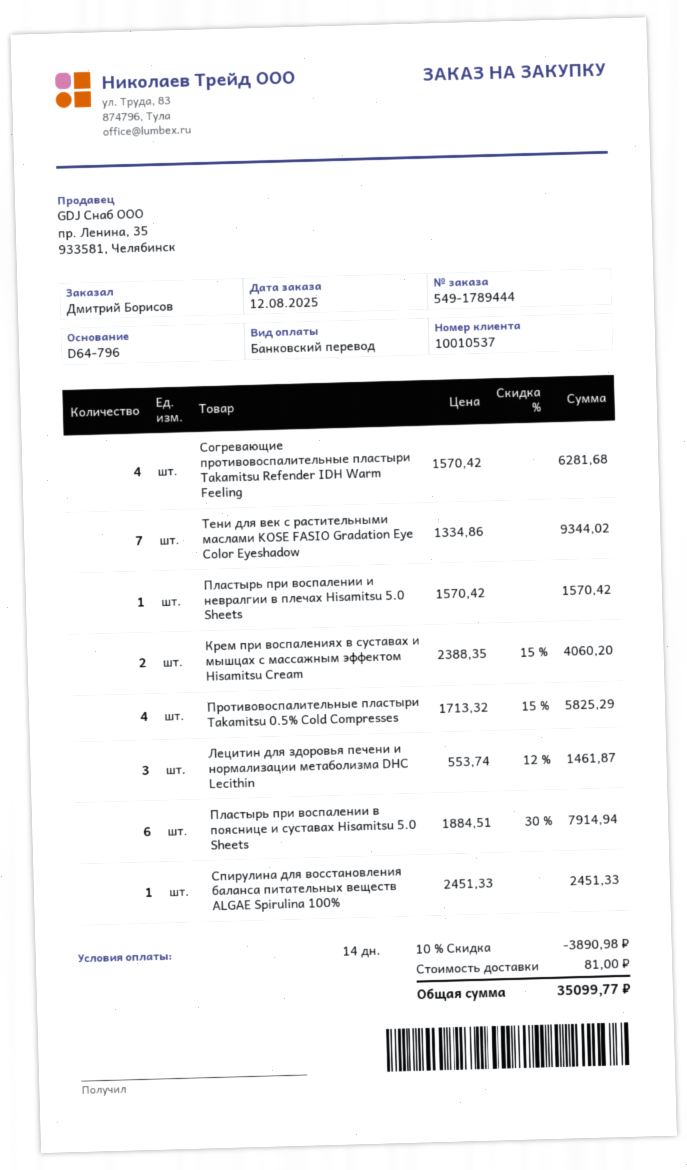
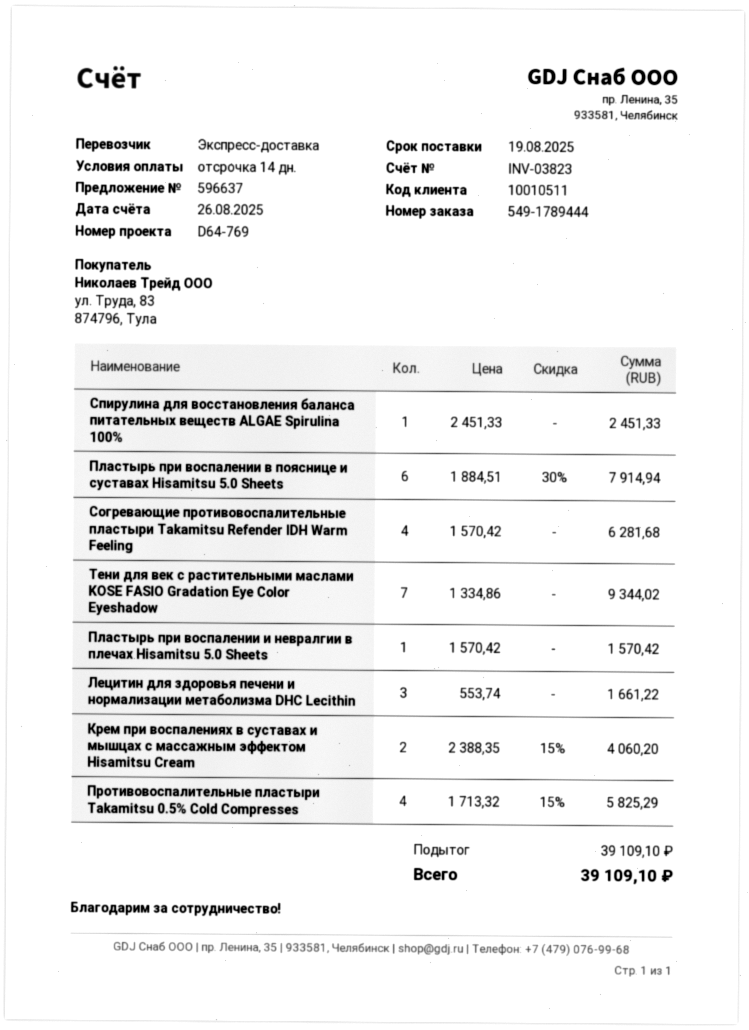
customer number: 10010537 -> 10010511
reference: D64-796 -> D64-769
Лецитин для здоровья печени и нормализации метаболизма DHC Lecithin: 3 x 553.74 - 12% = 1461.87 -> 3 x 553.74 = 1661.22
discount: 10% = 3890.98 -> none
shipping: 81.00 -> none
total: 35099.77 -> 39109.10

